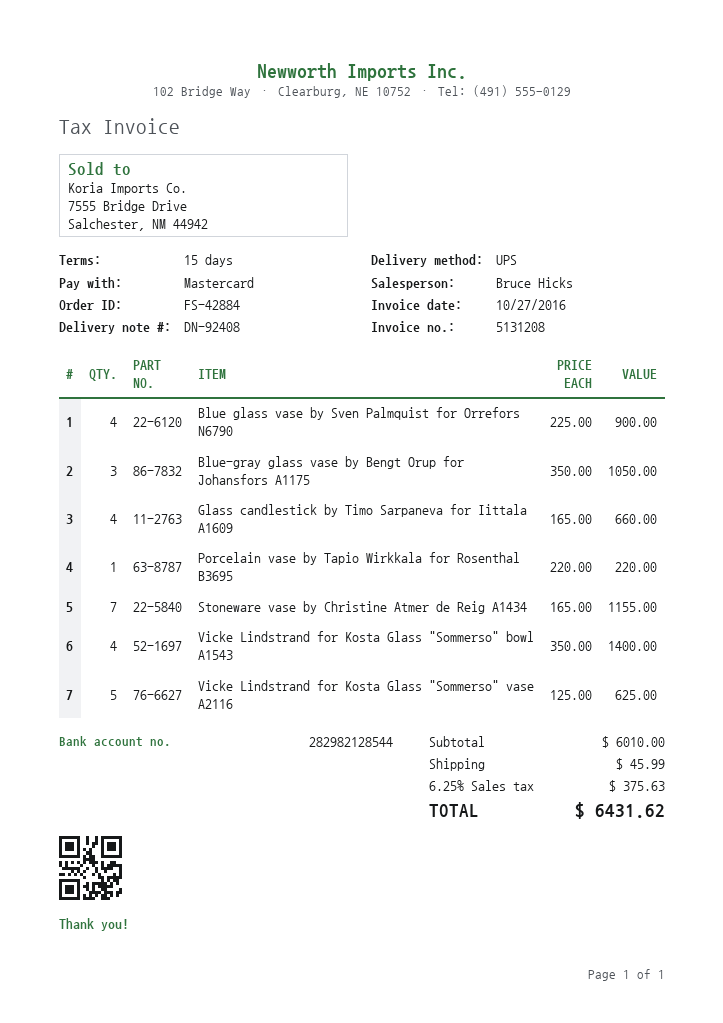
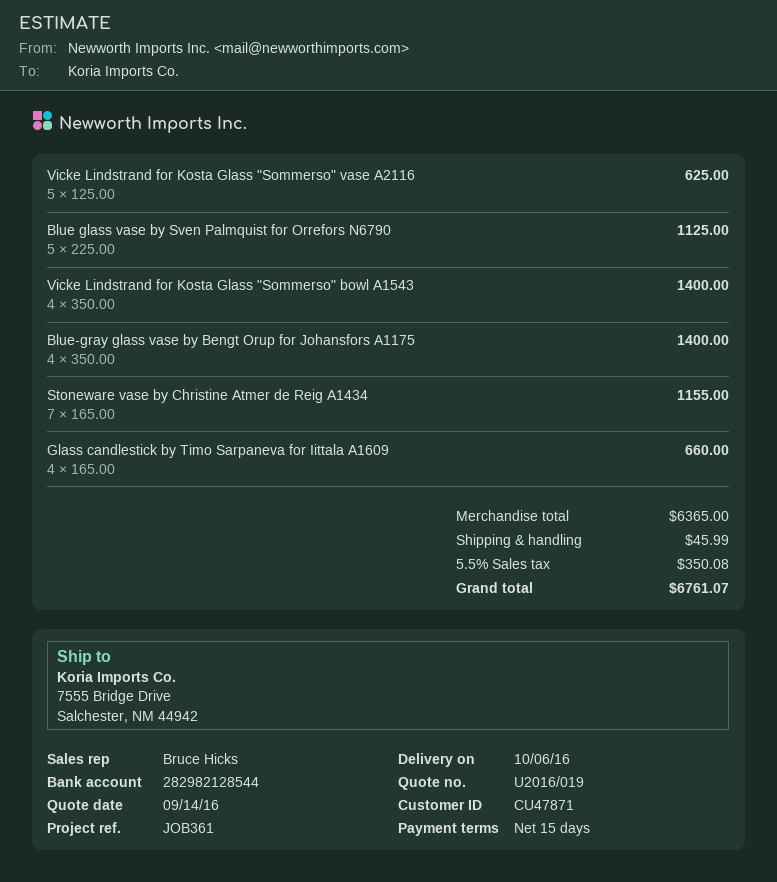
Blue glass vase by Sven Palmquist for Orrefors N6790: 4 x 225.00 = 900.00 -> 5 x 225.00 = 1125.00
Blue-gray glass vase by Bengt Orup for Johansfors A1175: 3 x 350.00 = 1050.00 -> 4 x 350.00 = 1400.00
Porcelain vase by Tapio Wirkkala for Rosenthal B3695: 1 x 220.00 = 220.00 -> none
subtotal: 6010.00 -> 6365.00
tax: 6.25% = 375.63 -> 5.5% = 350.08
total: 6431.62 -> 6761.07

